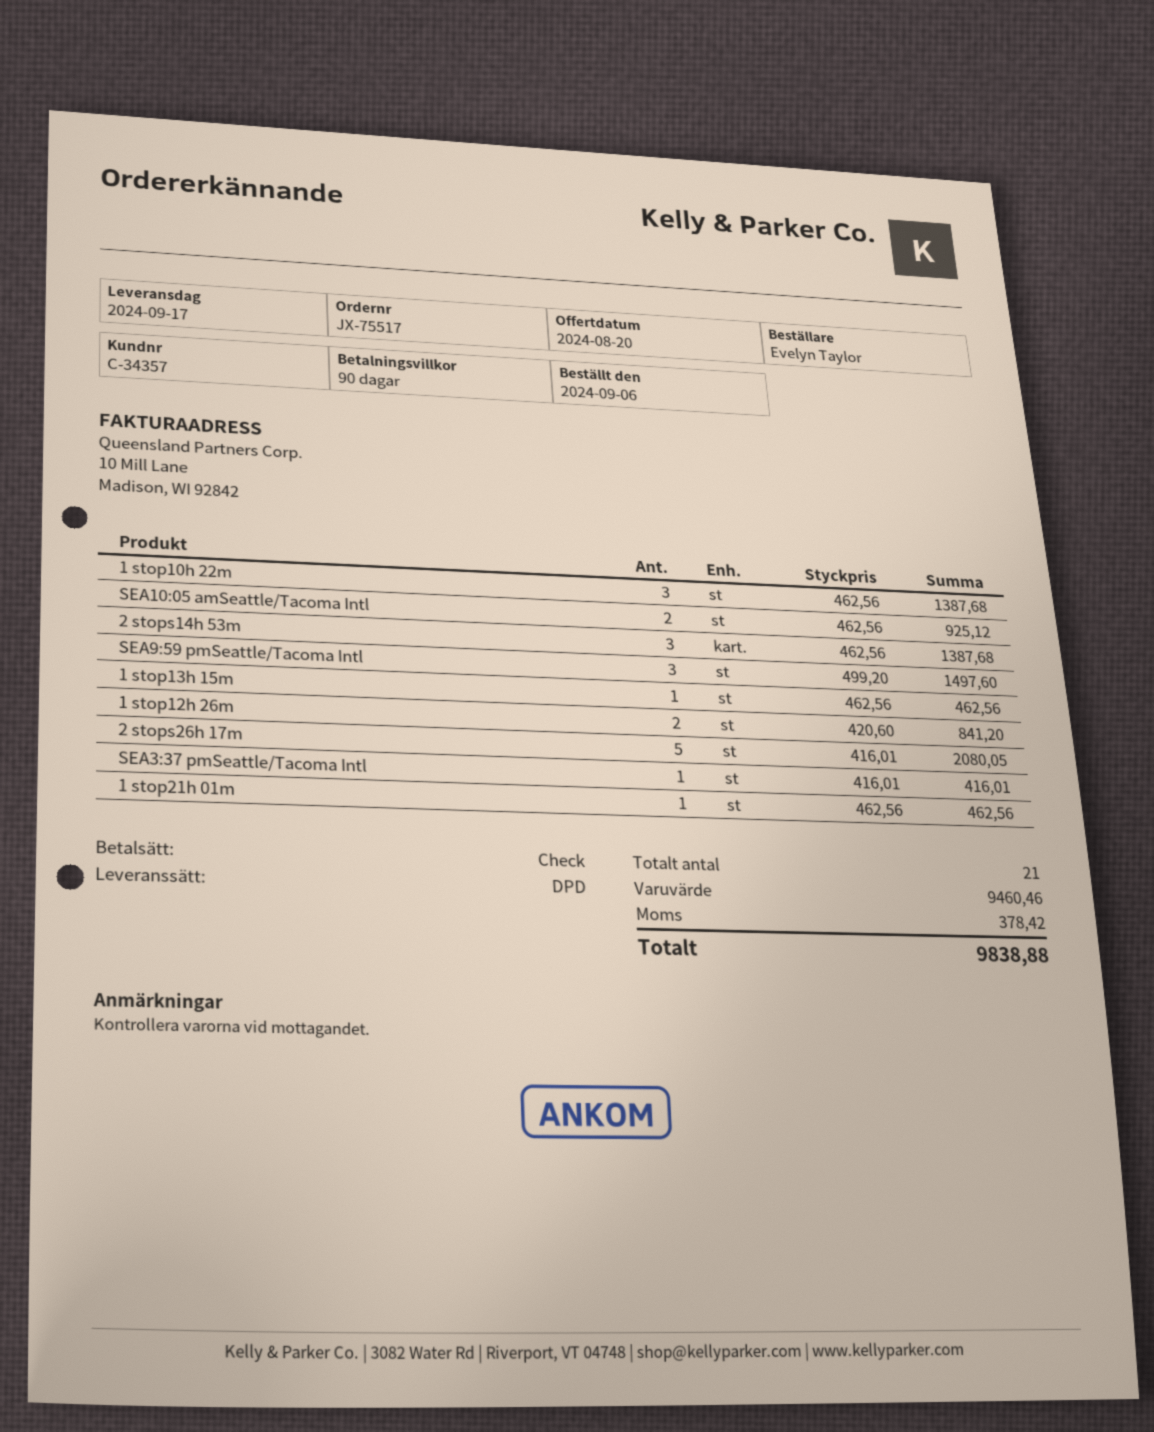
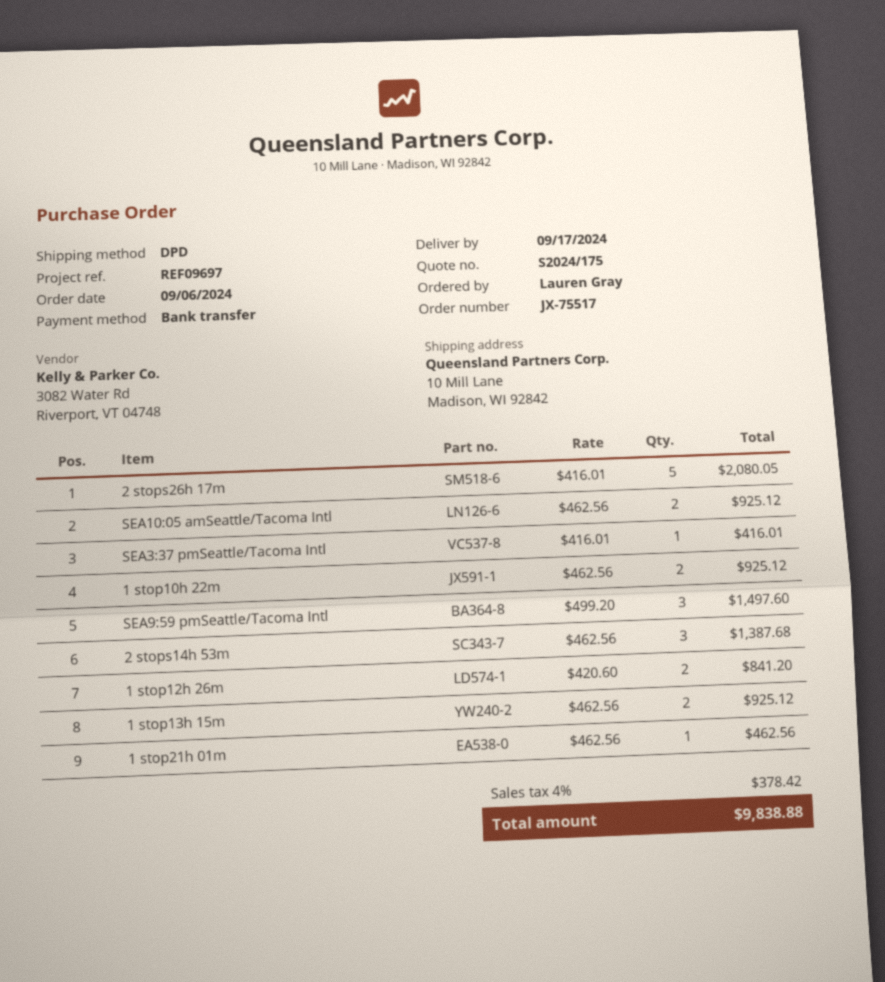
ordered by: Evelyn Taylor -> Lauren Gray
payment method: cheque -> bank transfer
1 stop10h 22m: 3 x 462.56 = 1387.68 -> 2 x 462.56 = 925.12
1 stop13h 15m: 1 x 462.56 = 462.56 -> 2 x 462.56 = 925.12

